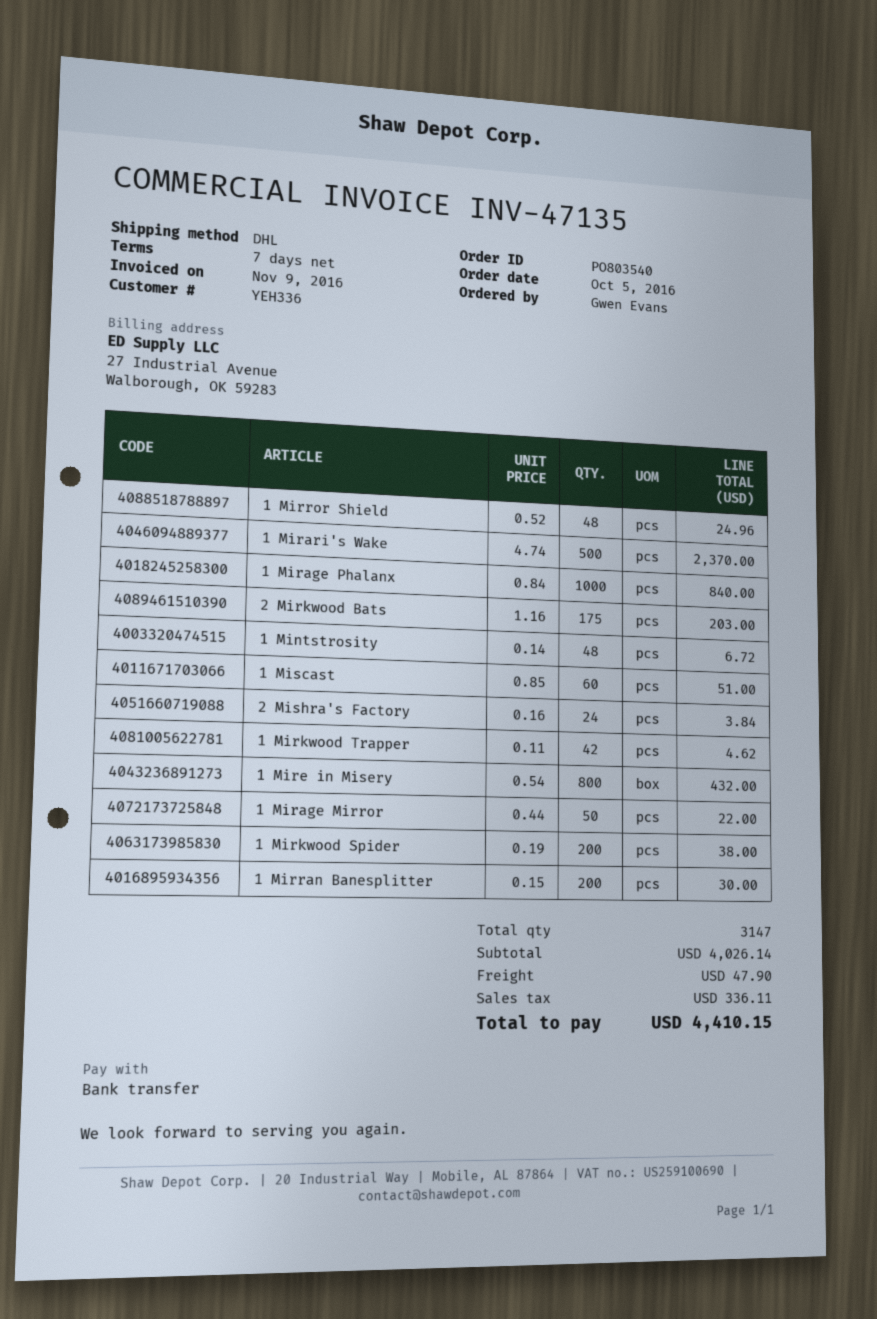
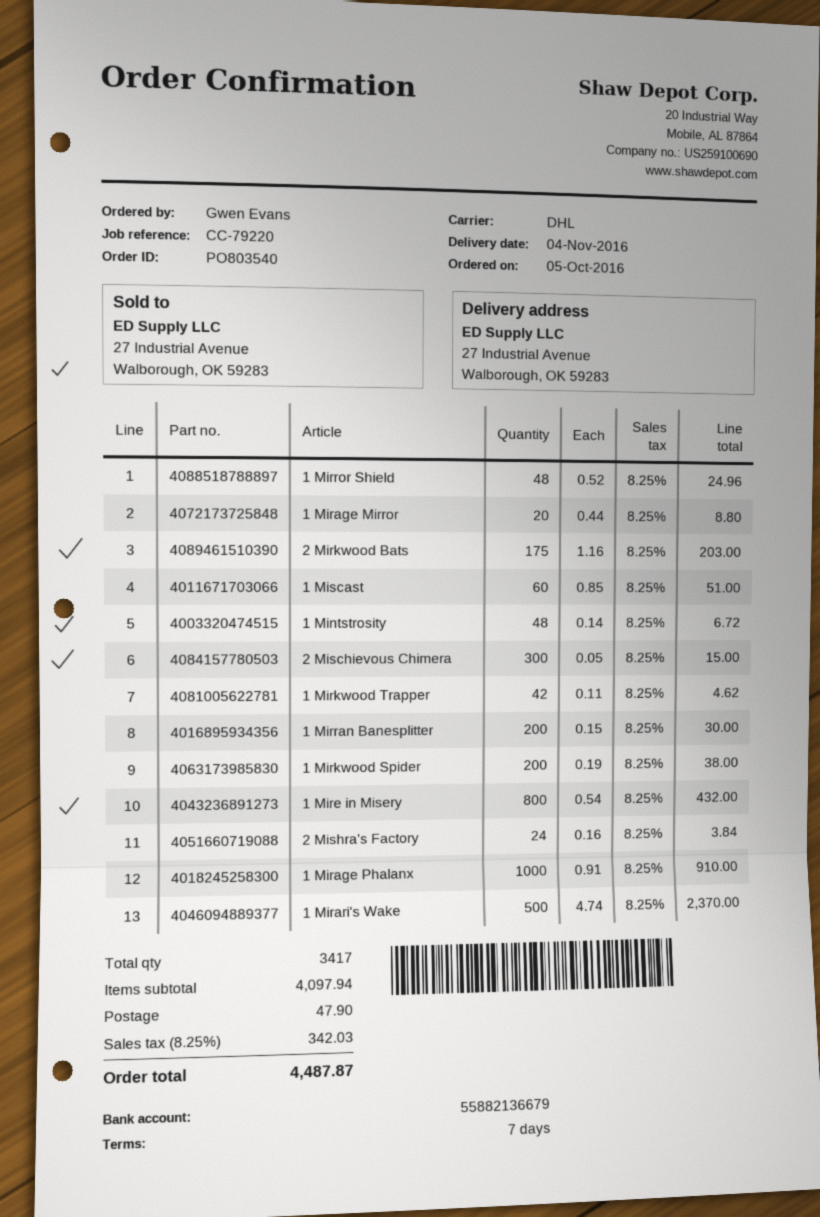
1 Mirage Phalanx: 1000 x 0.84 = 840.00 -> 1000 x 0.91 = 910.00
1 Mirage Mirror: 50 x 0.44 = 22.00 -> 20 x 0.44 = 8.80
2 Mischievous Chimera: none -> 300 x 0.05 = 15.00
total quantity: 3147 -> 3417
subtotal: 4026.14 -> 4097.94
tax: 336.11 -> 342.03
total: 4410.15 -> 4487.87

